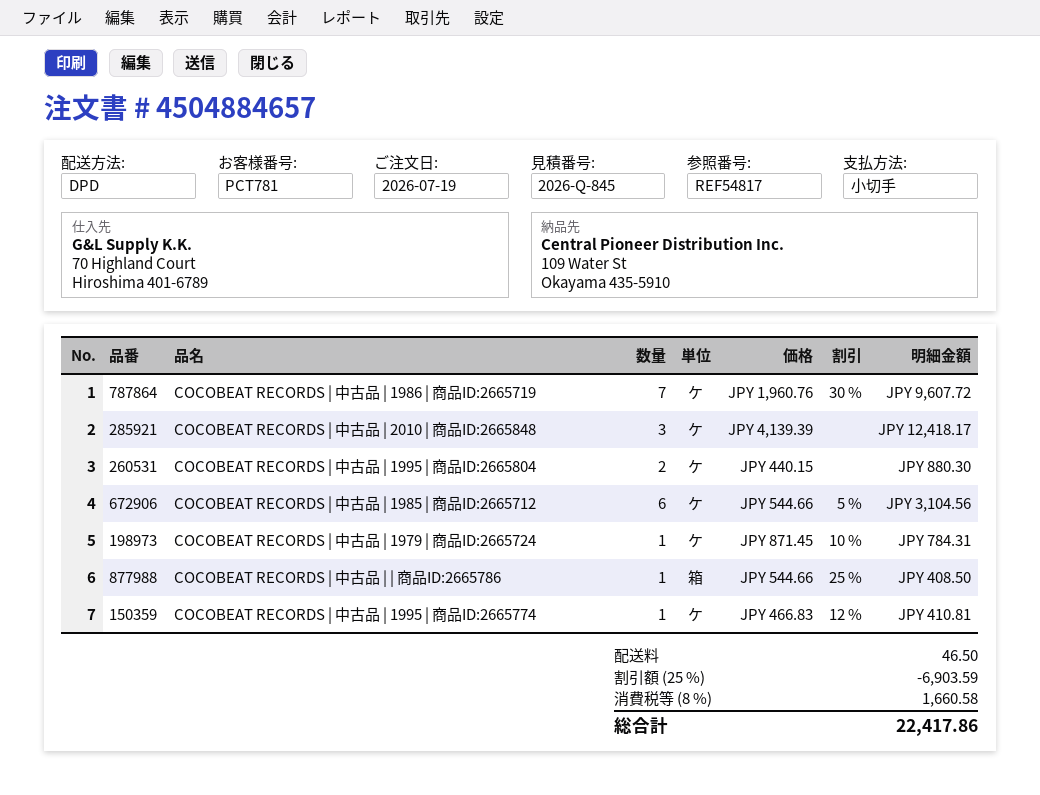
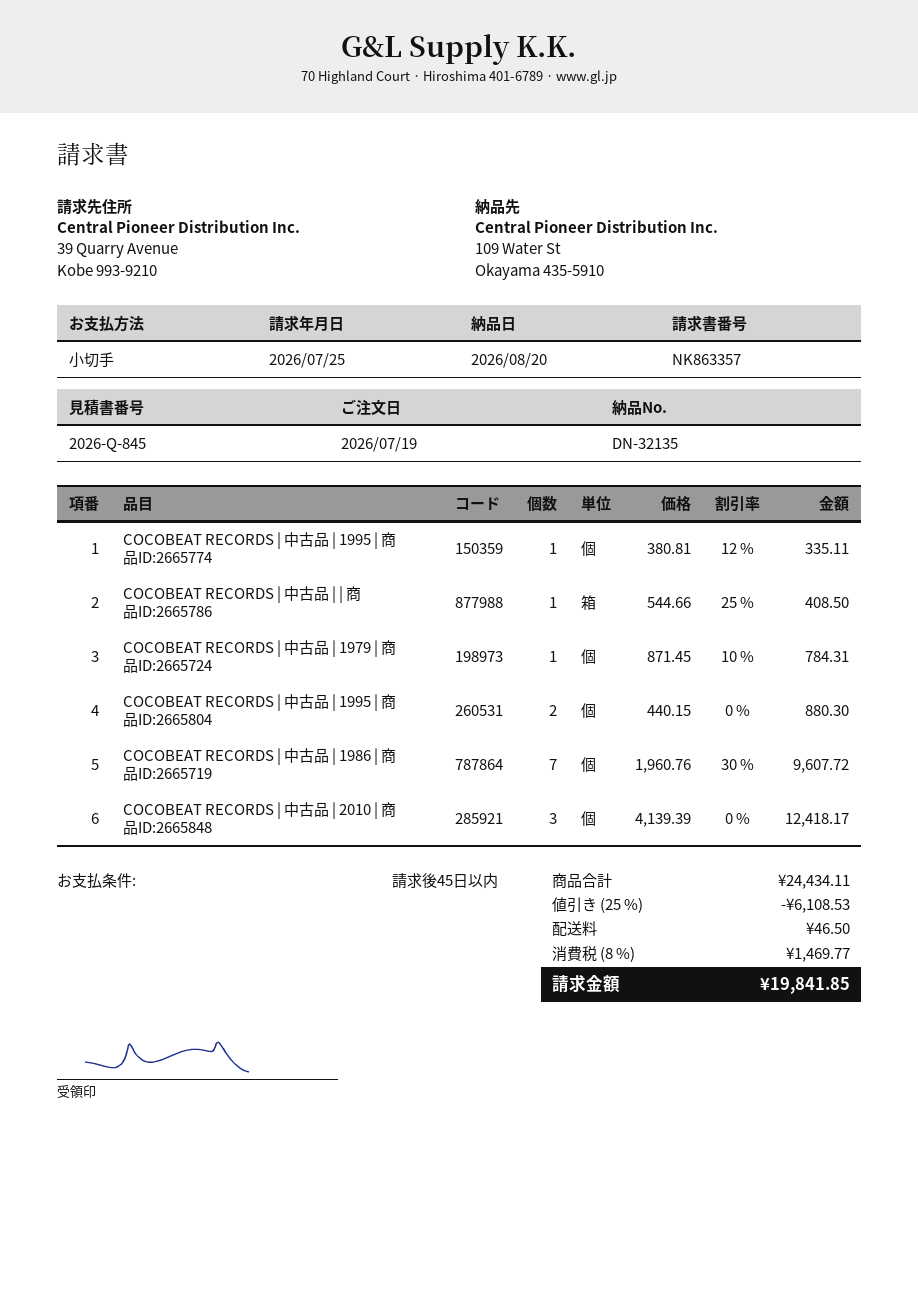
COCOBEAT RECORDS | 中古品 | 1985 | 商品ID:2665712: 6 x 544.66 - 5% = 3104.56 -> none
COCOBEAT RECORDS | 中古品 | 1995 | 商品ID:2665774: 1 x 466.83 - 12% = 410.81 -> 1 x 380.81 - 12% = 335.11
discount: 25% = 6903.59 -> 25% = 6108.53
tax: 8% = 1660.58 -> 8% = 1469.77
total: 22417.86 -> 19841.85

